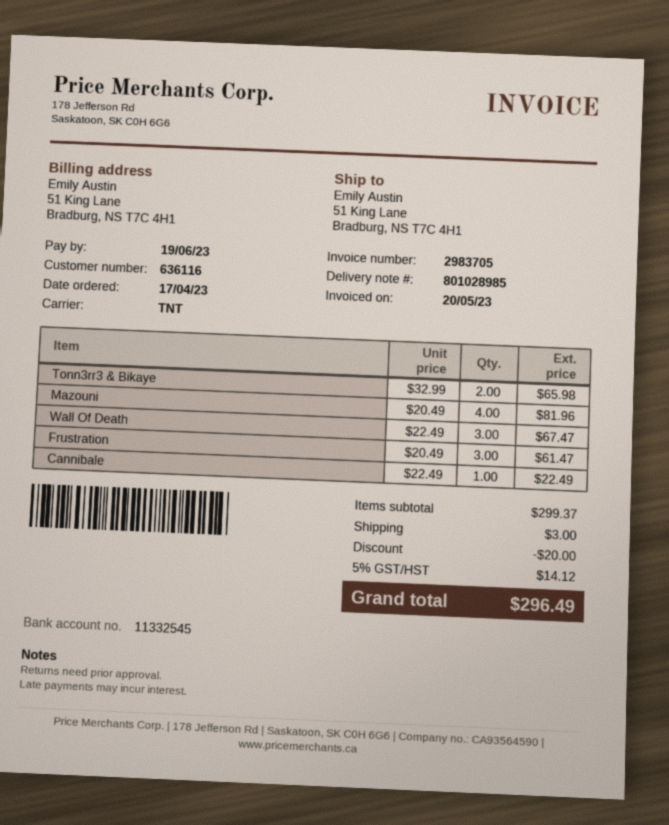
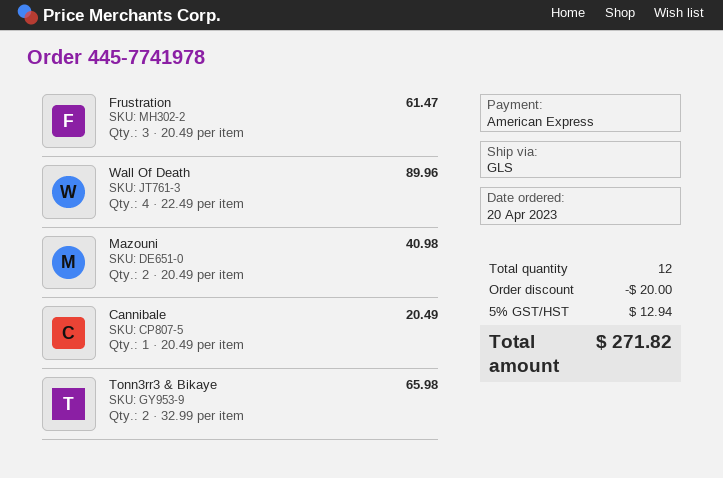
order date: 2023-04-17 -> 2023-04-20
shipping method: TNT -> GLS
Mazouni: 4 x 20.49 = 81.96 -> 2 x 20.49 = 40.98
Wall Of Death: 3 x 22.49 = 67.47 -> 4 x 22.49 = 89.96
Cannibale: 1 x 22.49 = 22.49 -> 1 x 20.49 = 20.49
shipping: 3.00 -> none
tax: 5% = 14.12 -> 5% = 12.94
total: 296.49 -> 271.82

